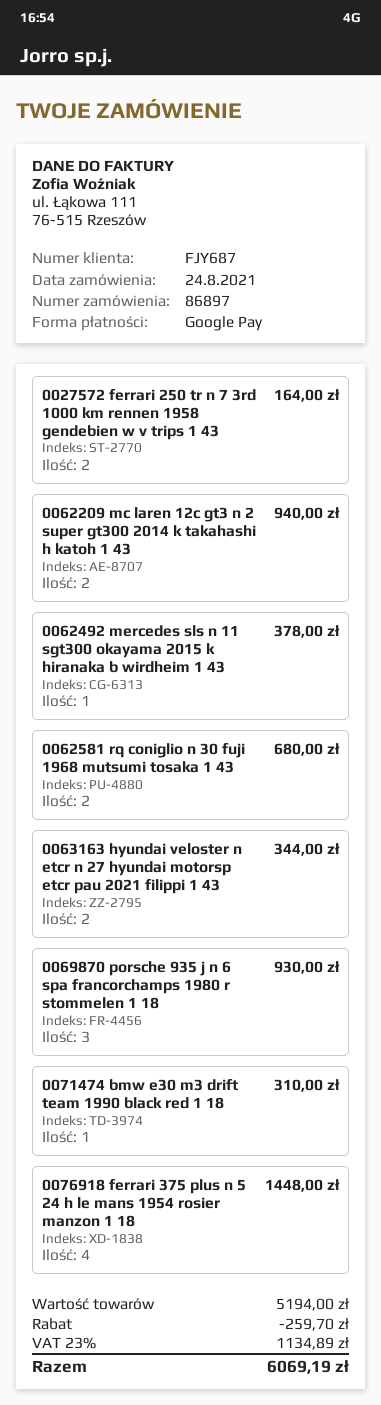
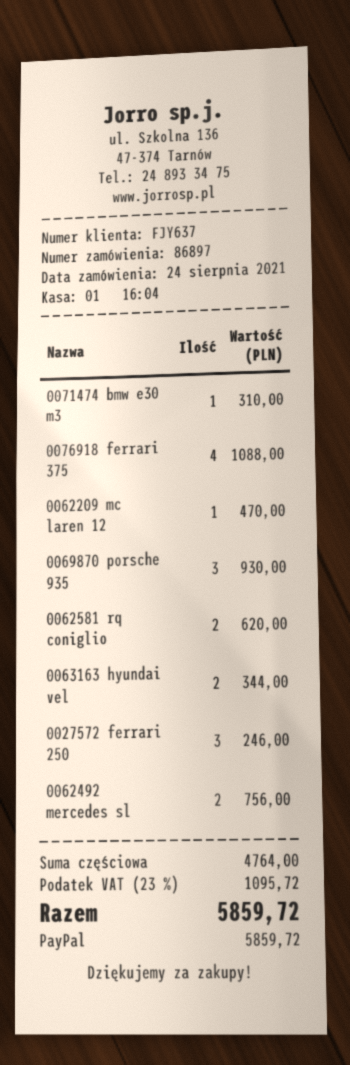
customer number: FJY687 -> FJY637
payment method: Google Pay -> PayPal
0027572 ferrari 250 tr n 7 3rd 1000 km rennen 1958 gendebien w v trips 1 43: 2 for 164.00 -> 3 for 246.00
0062209 mc laren 12c gt3 n 2 super gt300 2014 k takahashi h katoh 1 43: 2 for 940.00 -> 1 for 470.00
0062492 mercedes sls n 11 sgt300 okayama 2015 k hiranaka b wirdheim 1 43: 1 for 378.00 -> 2 for 756.00
0062581 rq coniglio n 30 fuji 1968 mutsumi tosaka 1 43: 2 for 680.00 -> 2 for 620.00
0076918 ferrari 375 plus n 5 24 h le mans 1954 rosier manzon 1 18: 4 for 1448.00 -> 4 for 1088.00
subtotal: 5194.00 -> 4764.00
discount: 259.70 -> none
tax: 23% = 1134.89 -> 23% = 1095.72
total: 6069.19 -> 5859.72

